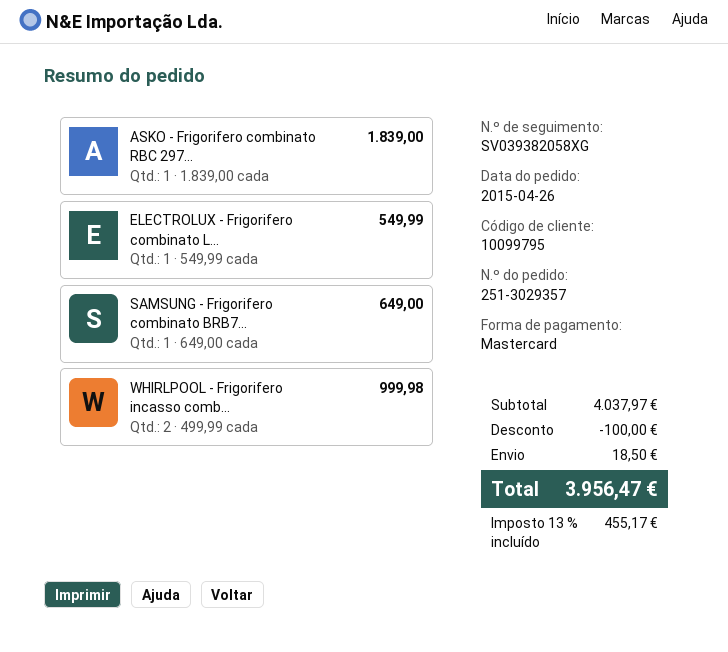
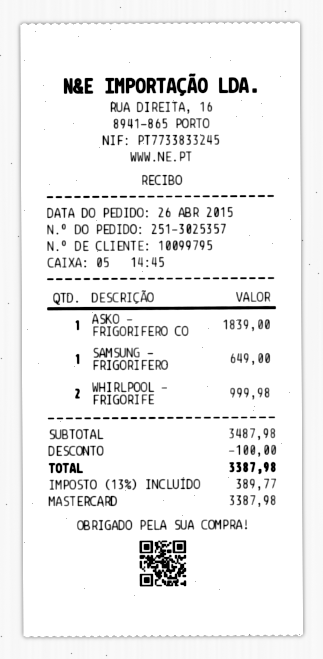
order number: 251-3029357 -> 251-3025357
ELECTROLUX - Frigorifero combinato L...: 1 for 549.99 -> none
subtotal: 4037.97 -> 3487.98
shipping: 18.50 -> none
tax: 13% = 455.17 -> 13% = 389.77
total: 3956.47 -> 3387.98

